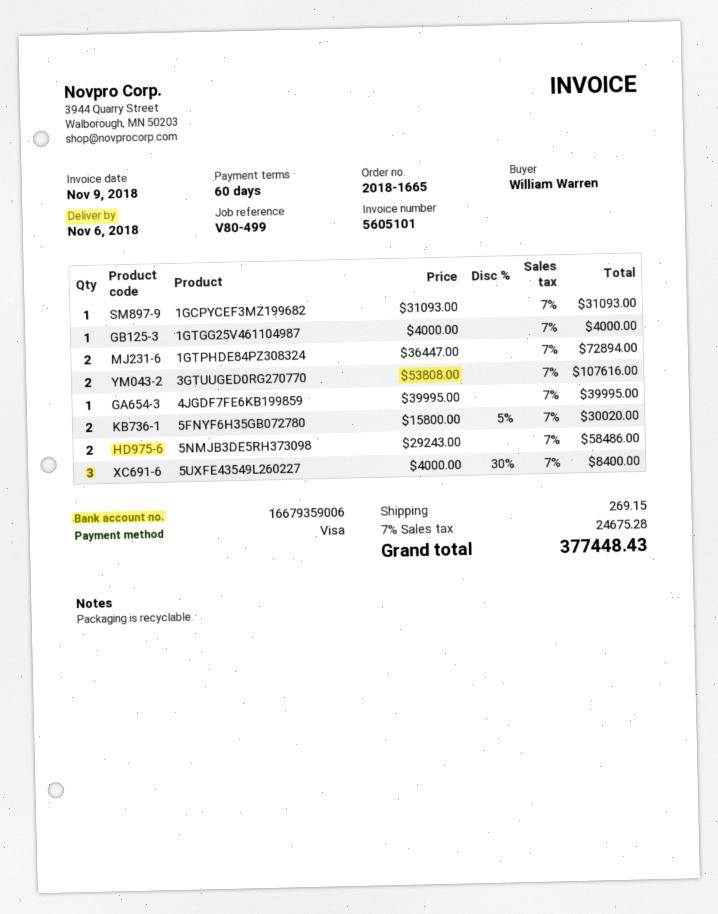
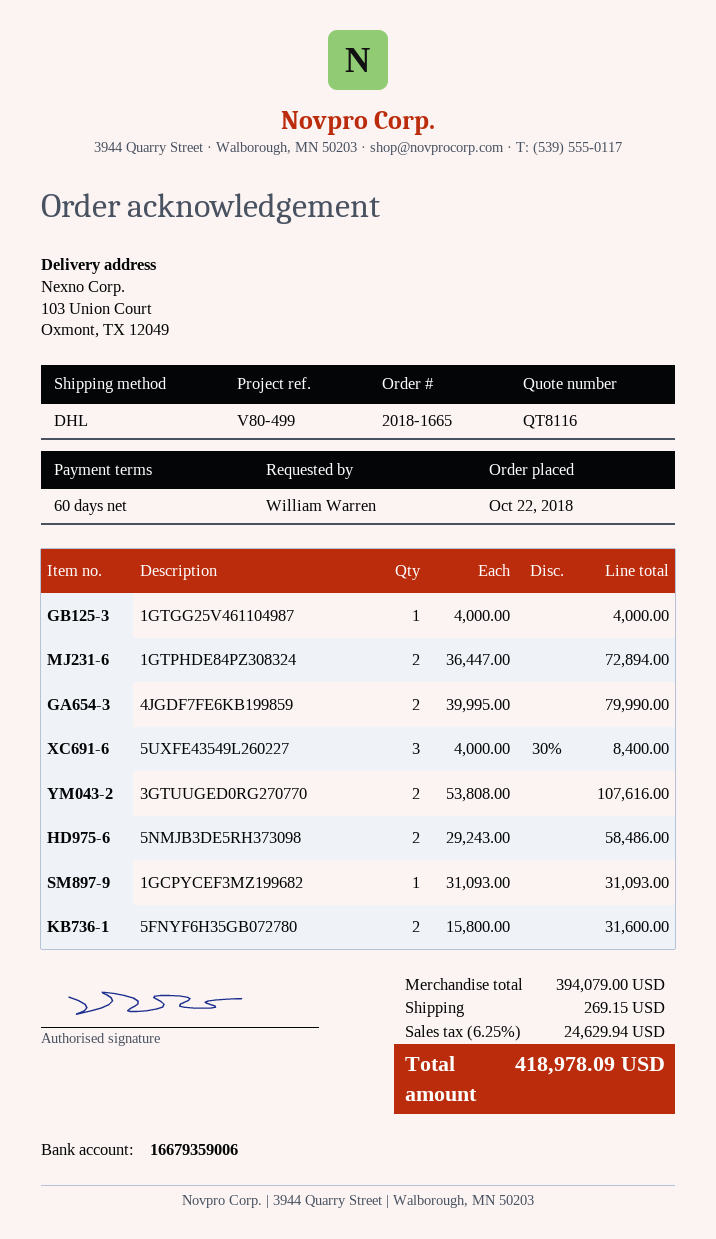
4JGDF7FE6KB199859: 1 x 39995.00 = 39995.00 -> 2 x 39995.00 = 79990.00
5FNYF6H35GB072780: 2 x 15800.00 - 5% = 30020.00 -> 2 x 15800.00 = 31600.00
tax: 7% = 24675.28 -> 6.25% = 24629.94
total: 377448.43 -> 418978.09

